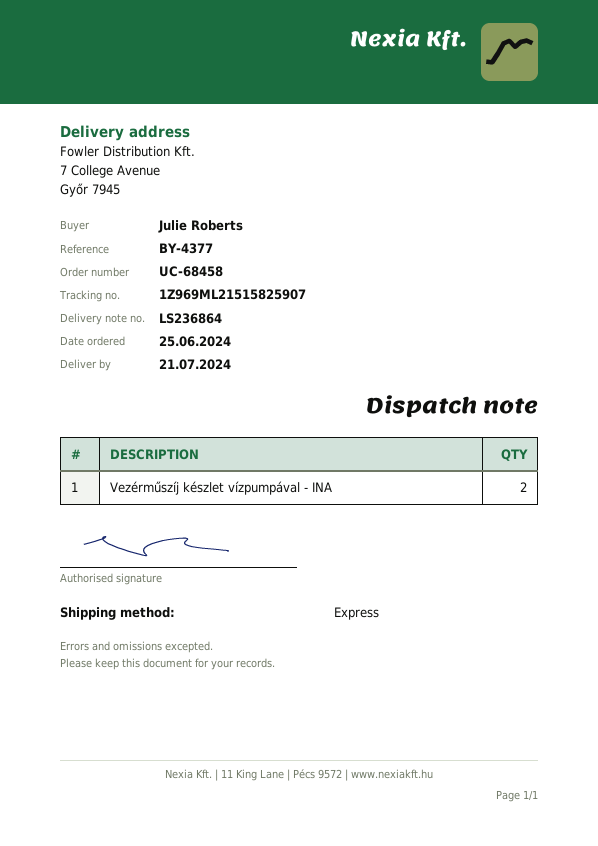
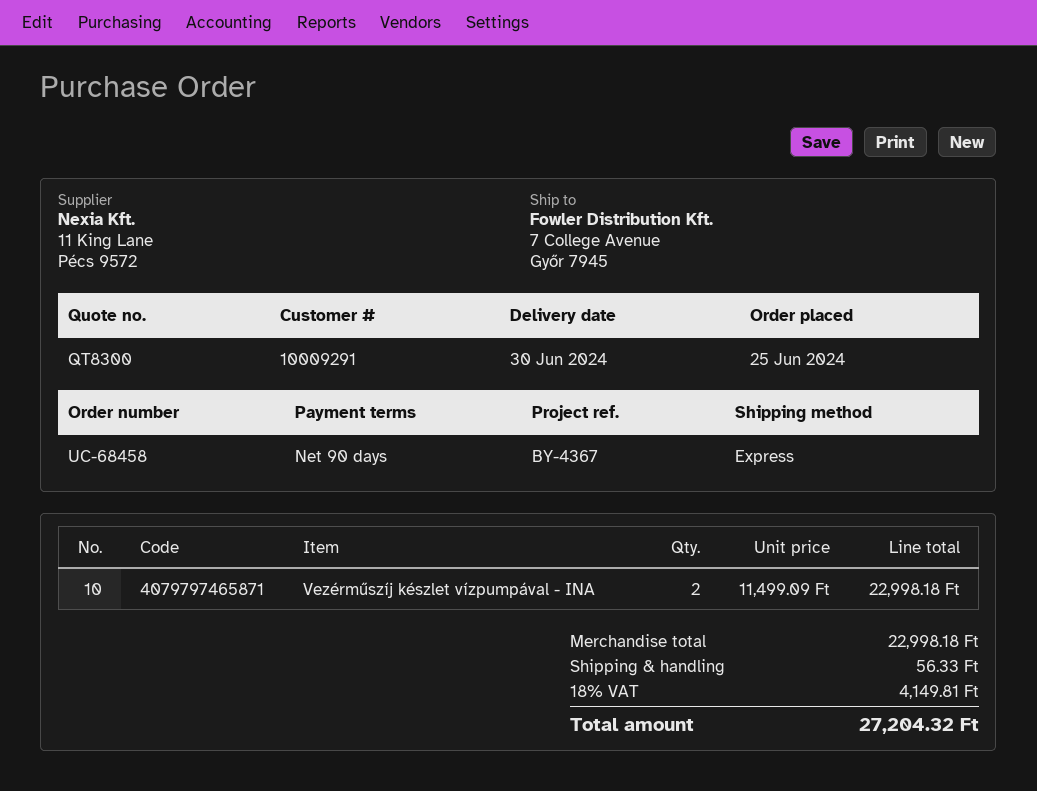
delivery date: 2024-07-21 -> 2024-06-30
reference: BY-4377 -> BY-4367

